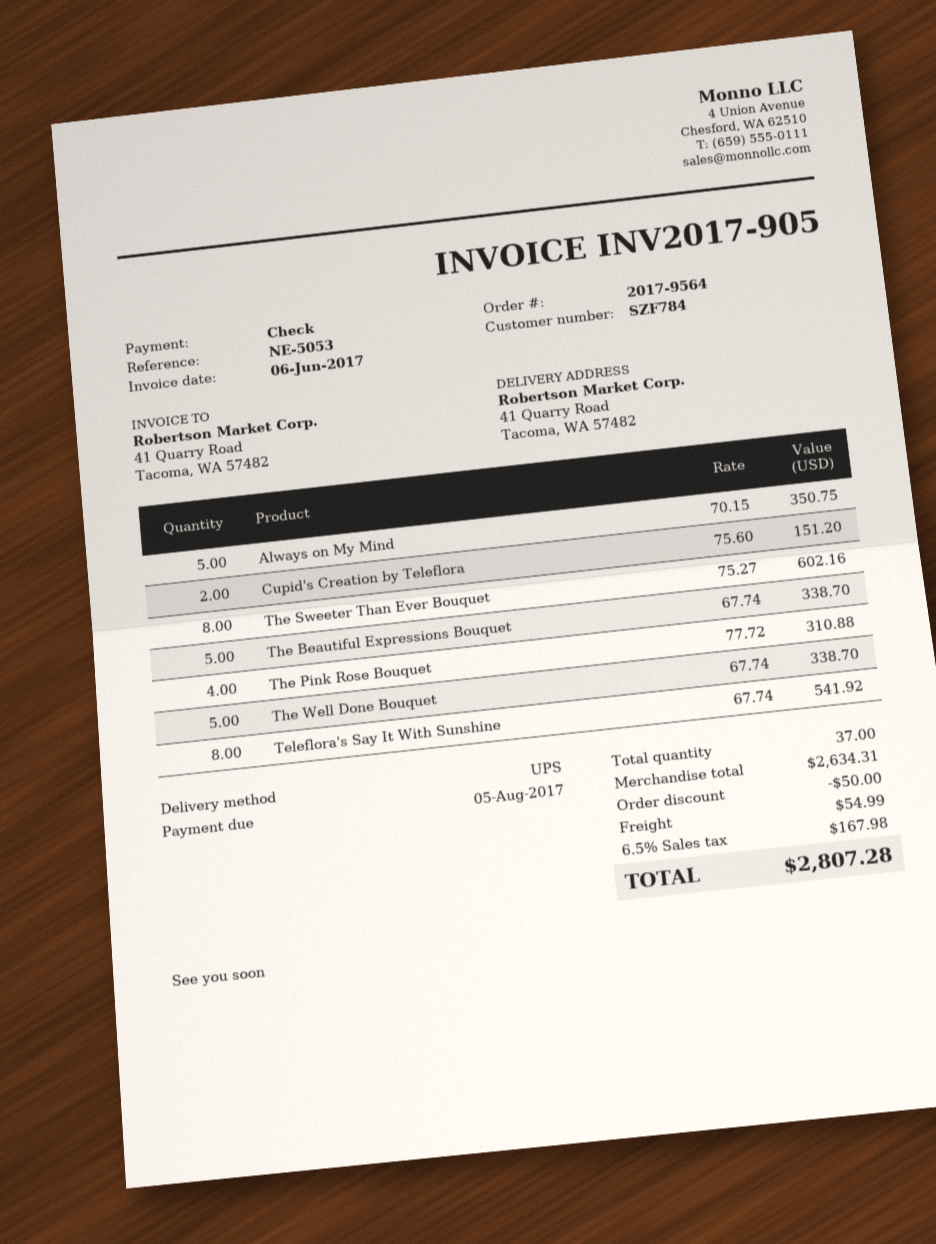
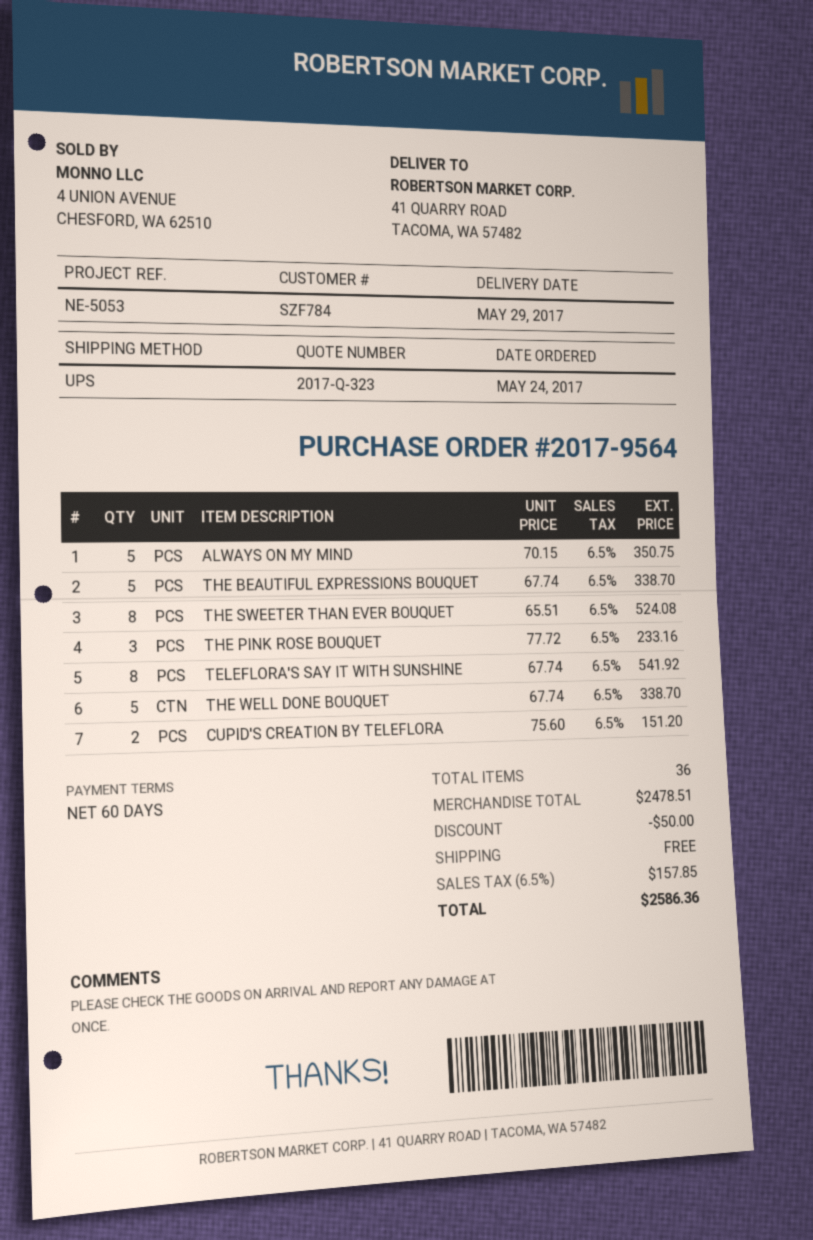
The Sweeter Than Ever Bouquet: 8 x 75.27 = 602.16 -> 8 x 65.51 = 524.08
The Pink Rose Bouquet: 4 x 77.72 = 310.88 -> 3 x 77.72 = 233.16
total quantity: 37 -> 36
subtotal: 2634.31 -> 2478.51
shipping: 54.99 -> 0.00
tax: 6.5% = 167.98 -> 6.5% = 157.85
total: 2807.28 -> 2586.36

